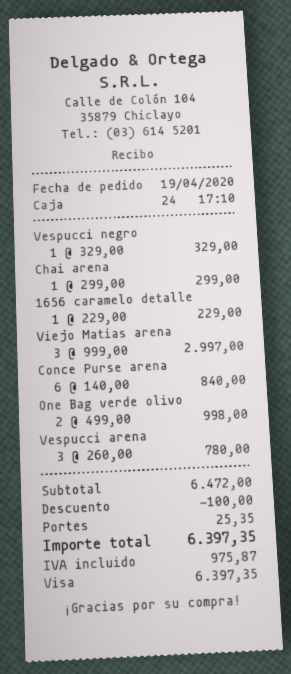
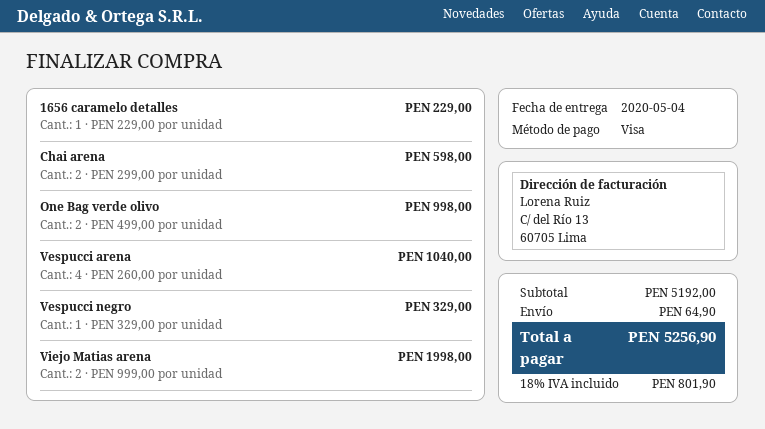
Chai arena: 1 x 299.00 = 299.00 -> 2 x 299.00 = 598.00
Viejo Matias arena: 3 x 999.00 = 2997.00 -> 2 x 999.00 = 1998.00
Conce Purse arena: 6 x 140.00 = 840.00 -> none
Vespucci arena: 3 x 260.00 = 780.00 -> 4 x 260.00 = 1040.00
subtotal: 6472.00 -> 5192.00
discount: 100.00 -> none
shipping: 25.35 -> 64.90
tax: 975.87 -> 801.90
total: 6397.35 -> 5256.90

